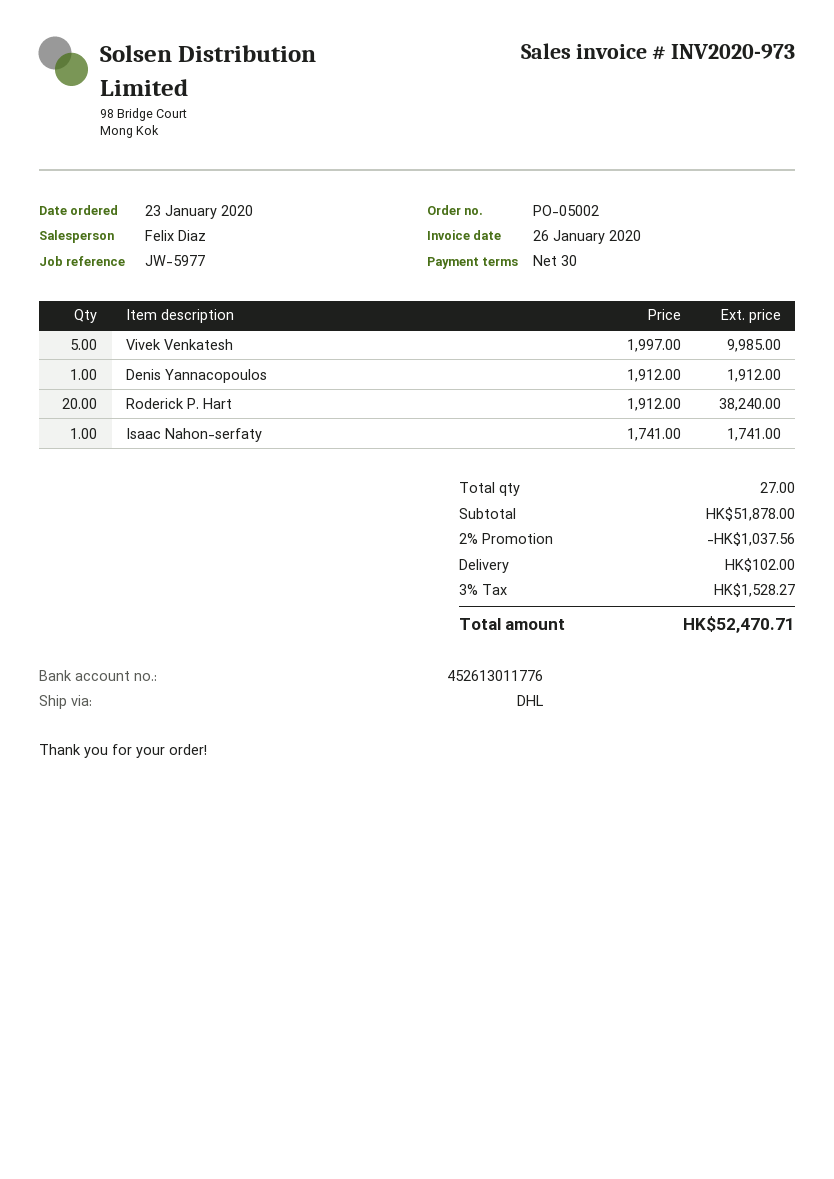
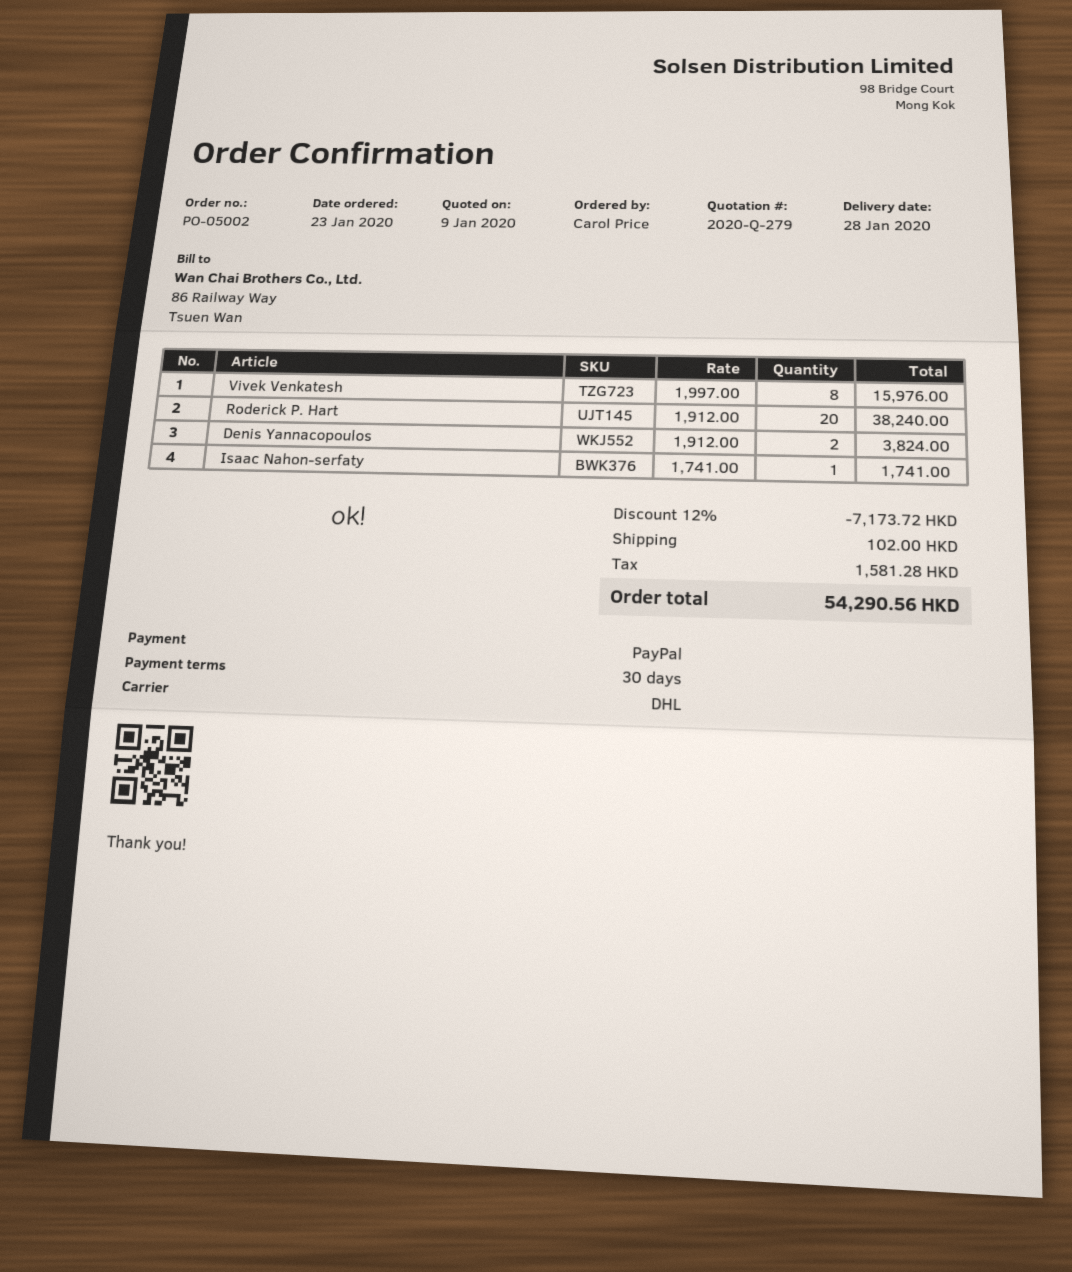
Vivek Venkatesh: 5 x 1997.00 = 9985.00 -> 8 x 1997.00 = 15976.00
Denis Yannacopoulos: 1 x 1912.00 = 1912.00 -> 2 x 1912.00 = 3824.00
discount: 2% = 1037.56 -> 12% = 7173.72
tax: 1528.27 -> 1581.28
total: 52470.71 -> 54290.56

